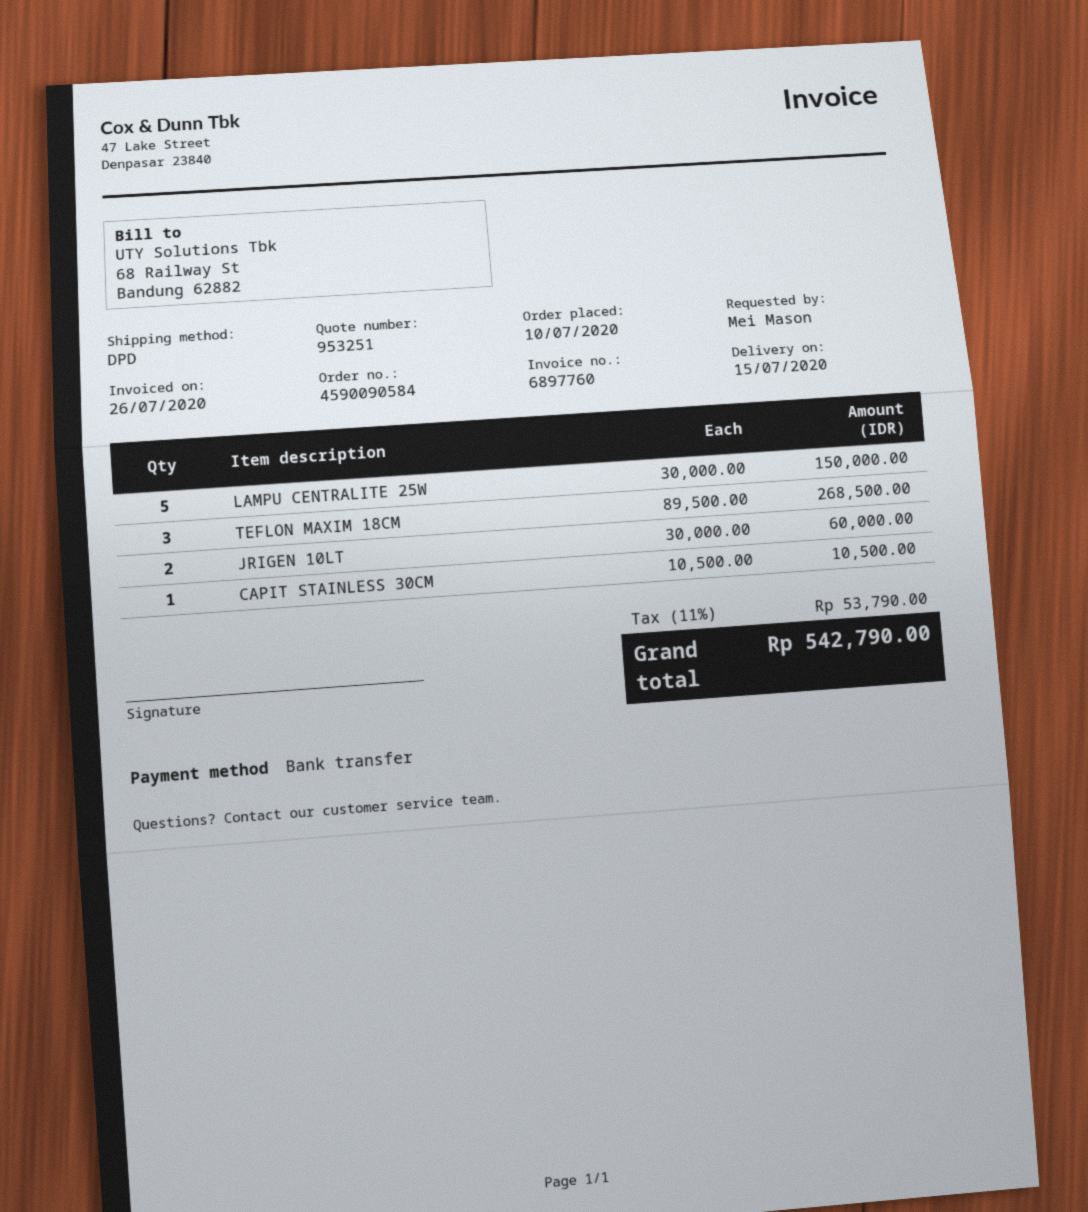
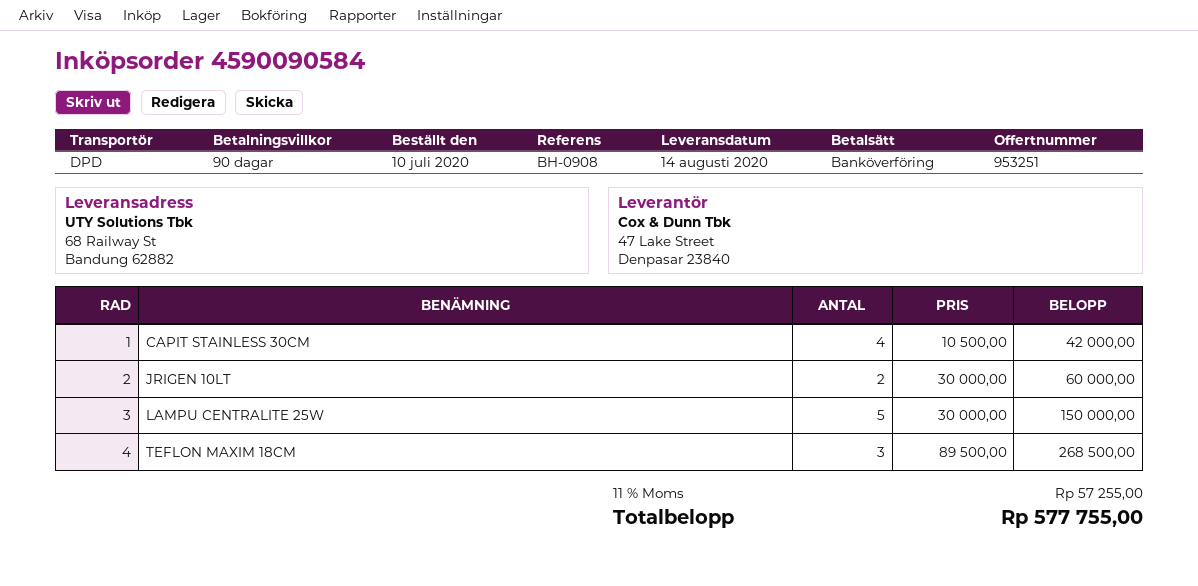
delivery date: 2020-07-15 -> 2020-08-14
CAPIT STAINLESS 30CM: 1 x 10500.00 = 10500.00 -> 4 x 10500.00 = 42000.00
tax: 11% = 53790.00 -> 11% = 57255.00
total: 542790.00 -> 577755.00

